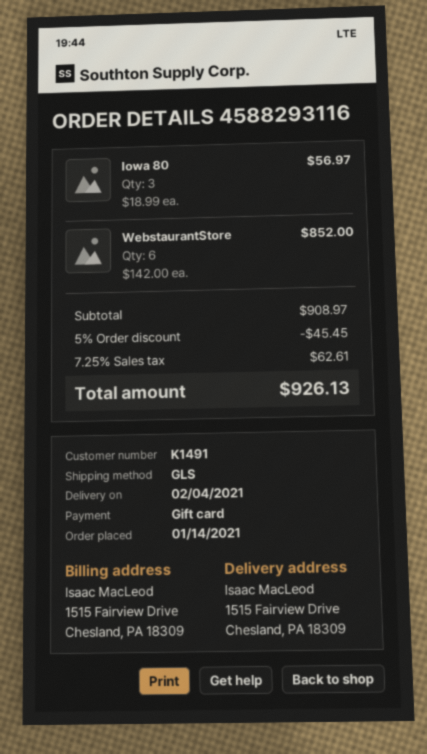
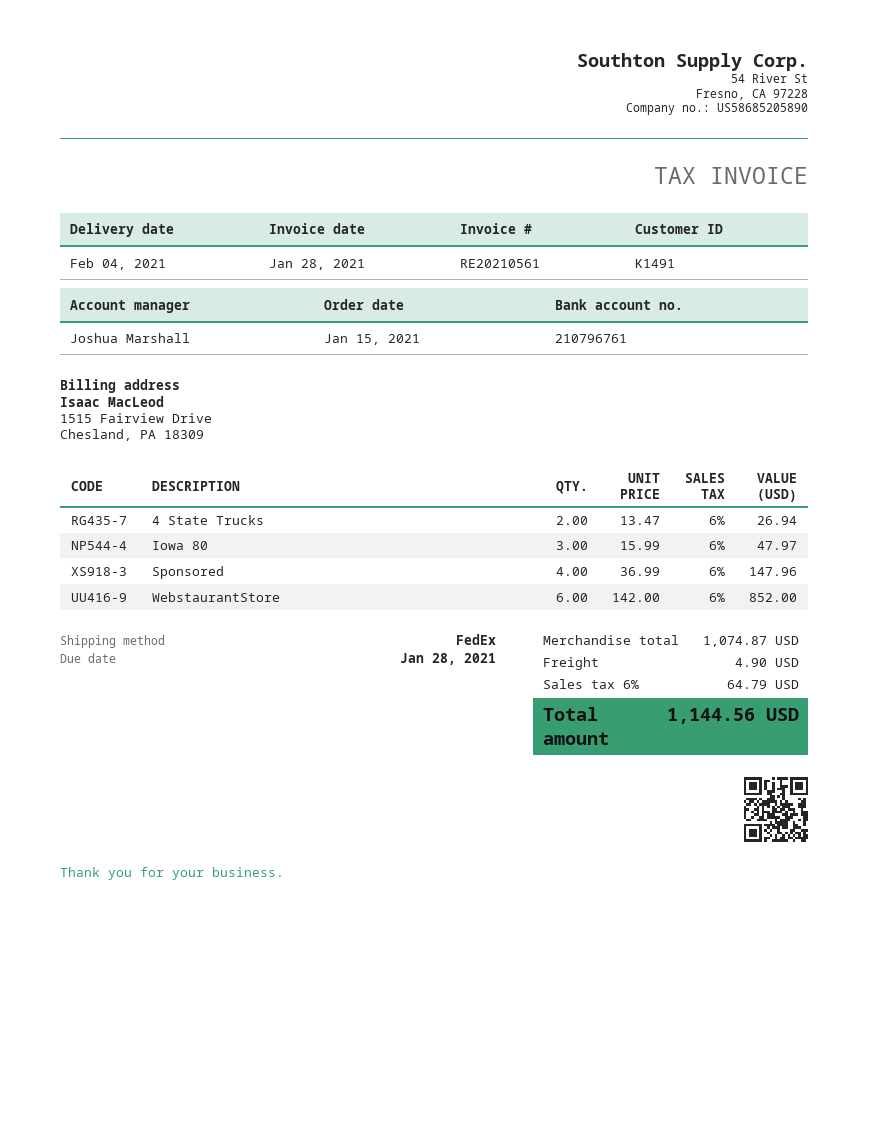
order date: 2021-01-14 -> 2021-01-15
shipping method: GLS -> FedEx
Iowa 80: 3 x 18.99 = 56.97 -> 3 x 15.99 = 47.97
4 State Trucks: none -> 2 x 13.47 = 26.94
Sponsored: none -> 4 x 36.99 = 147.96
subtotal: 908.97 -> 1074.87
discount: 5% = 45.45 -> none
shipping: none -> 4.90
tax: 7.25% = 62.61 -> 6% = 64.79
total: 926.13 -> 1144.56

